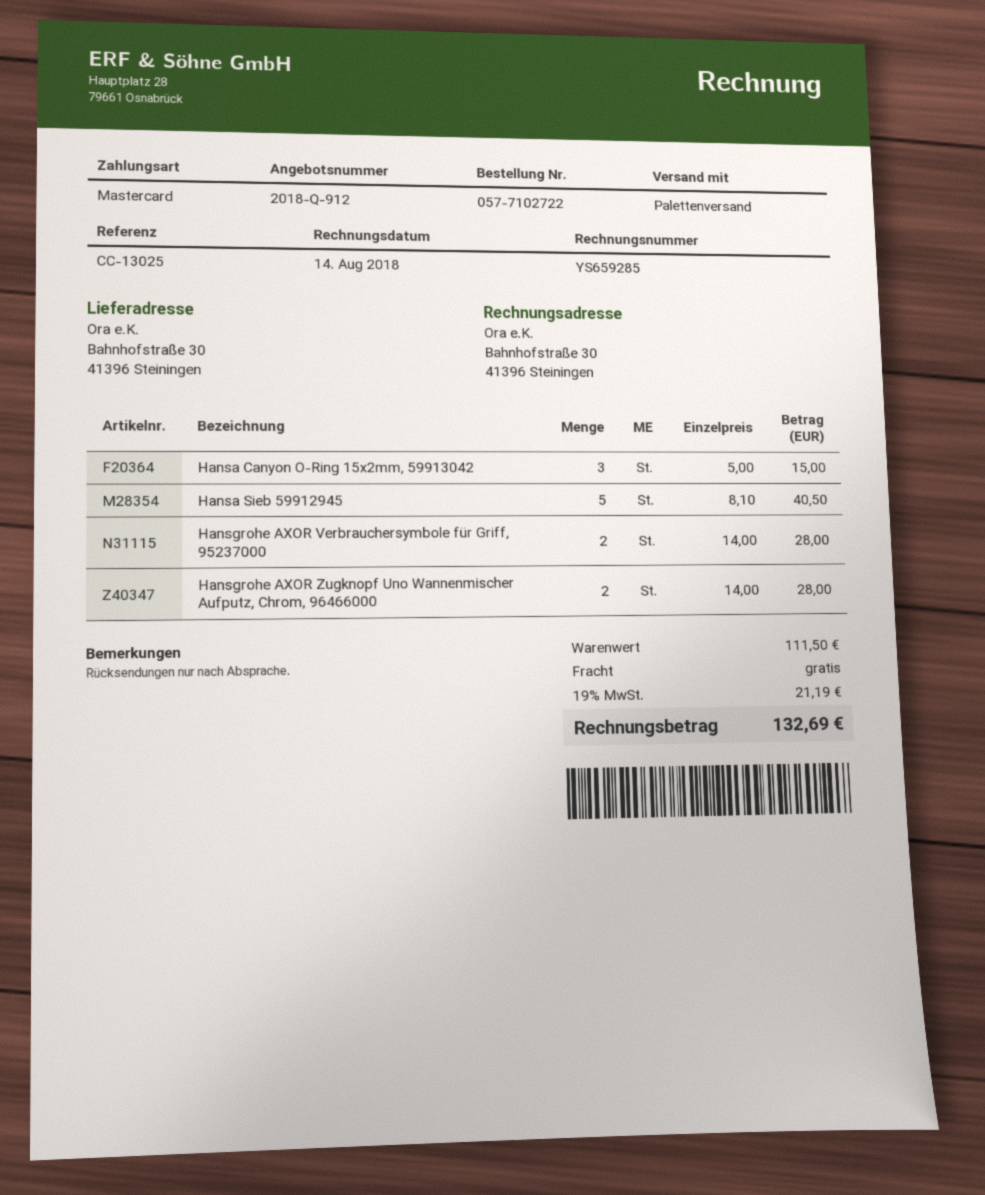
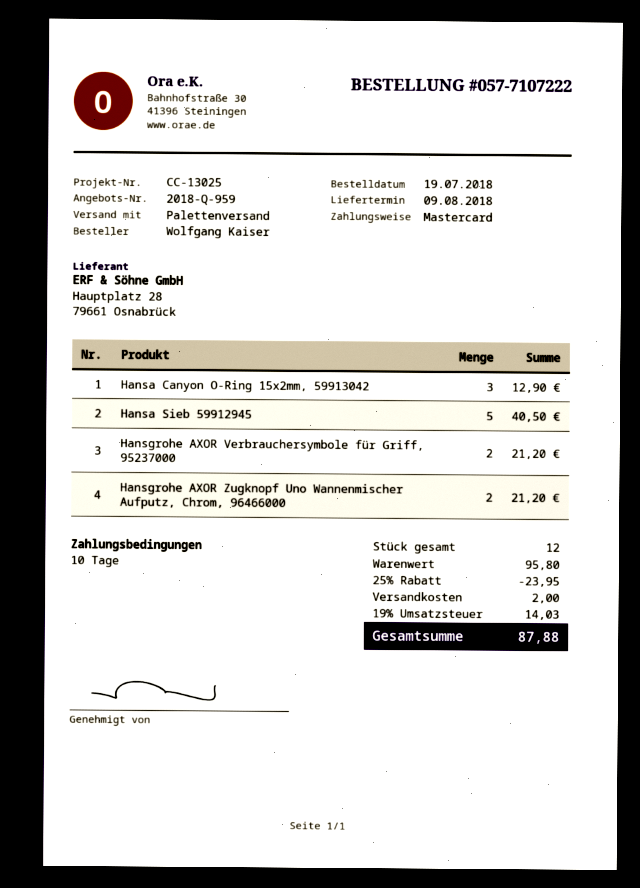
quote number: 2018-Q-912 -> 2018-Q-959
order number: 057-7102722 -> 057-7107222
Hansa Canyon O-Ring 15x2mm, 59913042: 3 for 15.00 -> 3 for 12.90
Hansgrohe AXOR Verbrauchersymbole für Griff, 95237000: 2 for 28.00 -> 2 for 21.20
Hansgrohe AXOR Zugknopf Uno Wannenmischer Aufputz, Chrom, 96466000: 2 for 28.00 -> 2 for 21.20
subtotal: 111.50 -> 95.80
discount: none -> 25% = 23.95
shipping: 0.00 -> 2.00
tax: 19% = 21.19 -> 19% = 14.03
total: 132.69 -> 87.88

